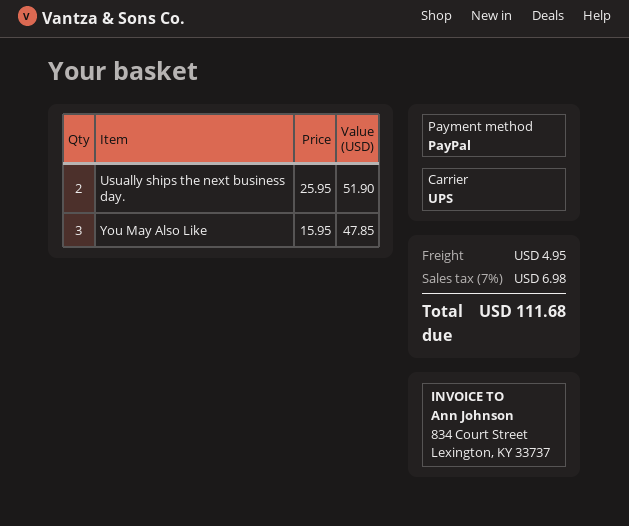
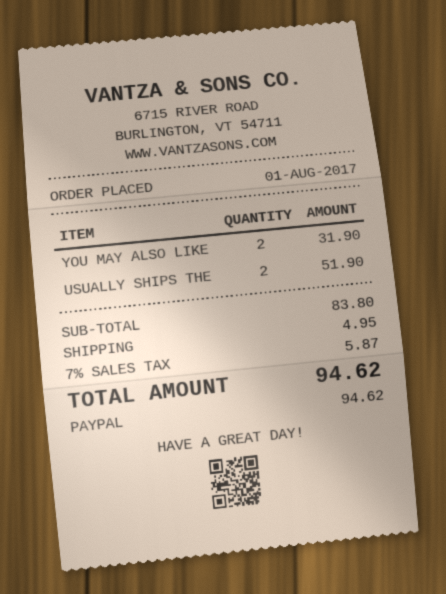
You May Also Like: 3 for 47.85 -> 2 for 31.90
tax: 7% = 6.98 -> 7% = 5.87
total: 111.68 -> 94.62

